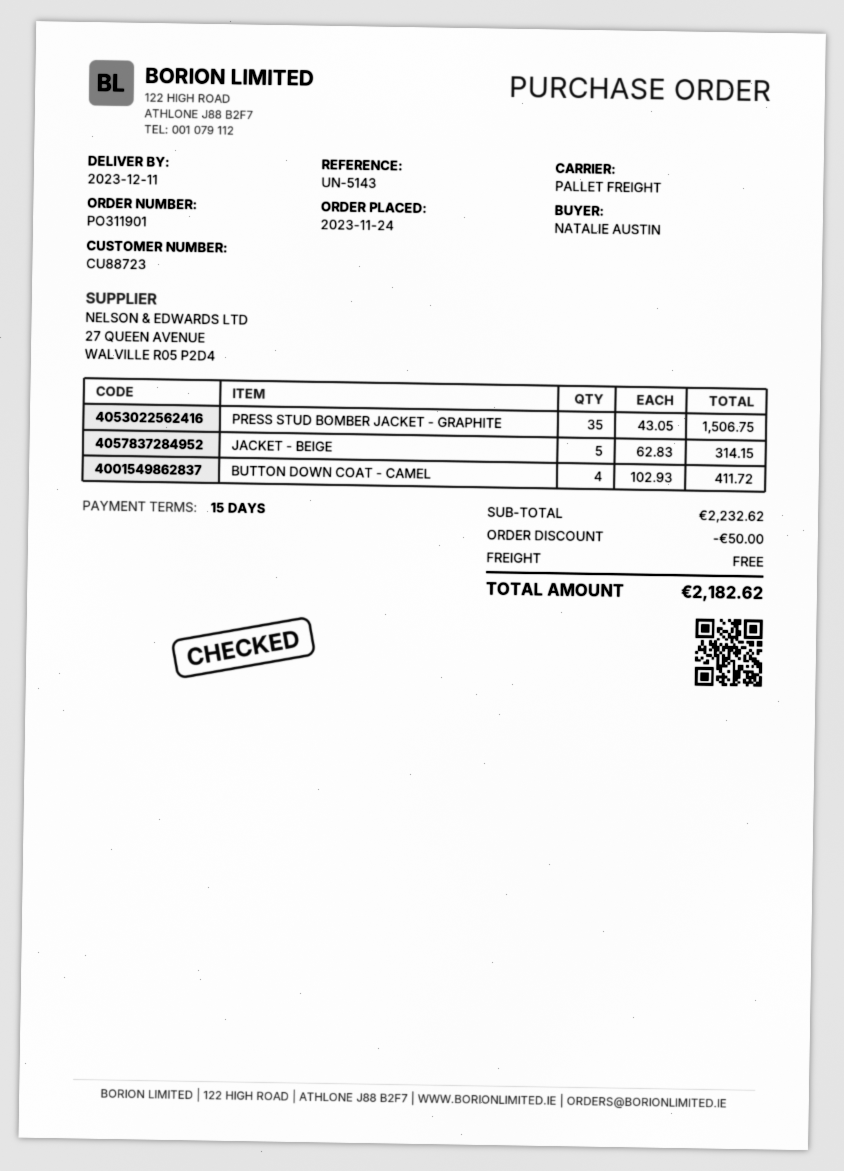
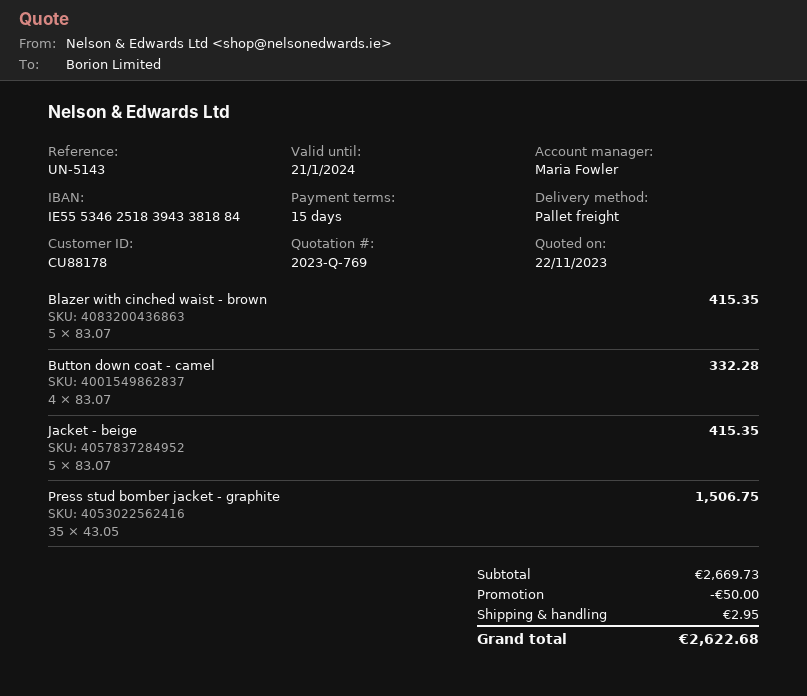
customer number: CU88723 -> CU88178
JACKET - BEIGE: 5 x 62.83 = 314.15 -> 5 x 83.07 = 415.35
BUTTON DOWN COAT - CAMEL: 4 x 102.93 = 411.72 -> 4 x 83.07 = 332.28
Blazer with cinched waist - brown: none -> 5 x 83.07 = 415.35
subtotal: 2232.62 -> 2669.73
shipping: 0.00 -> 2.95
total: 2182.62 -> 2622.68

